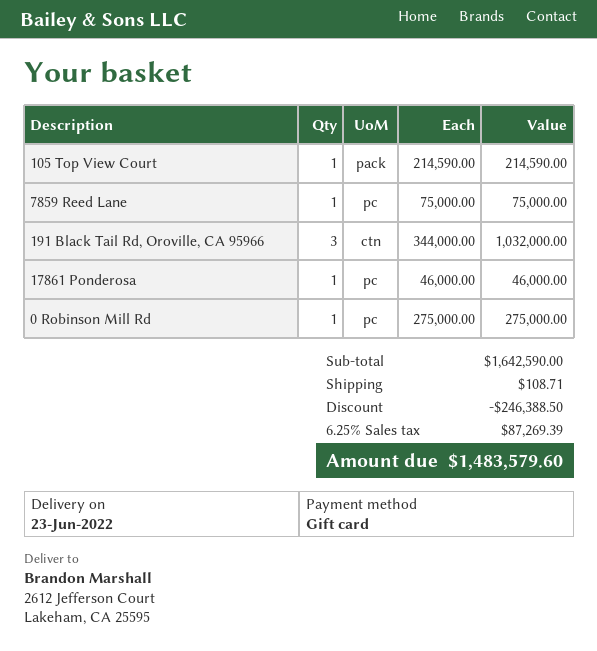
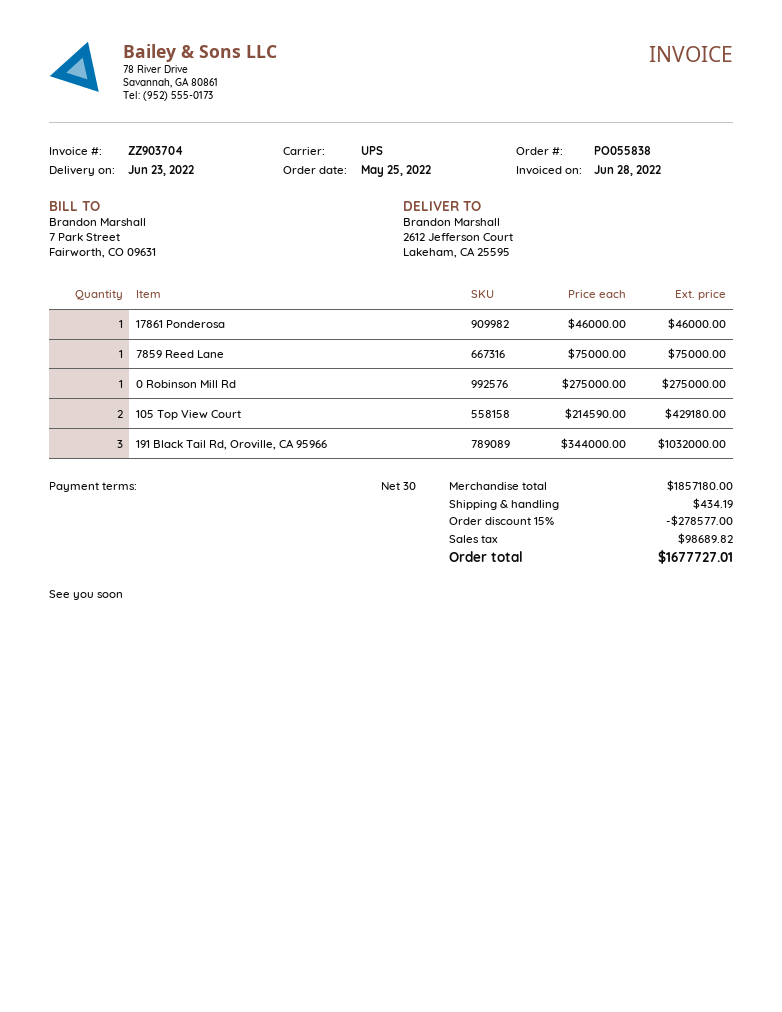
105 Top View Court: 1 x 214590.00 = 214590.00 -> 2 x 214590.00 = 429180.00
subtotal: 1642590.00 -> 1857180.00
discount: 246388.50 -> 278577.00
shipping: 108.71 -> 434.19
tax: 87269.39 -> 98689.82
total: 1483579.60 -> 1677727.01

